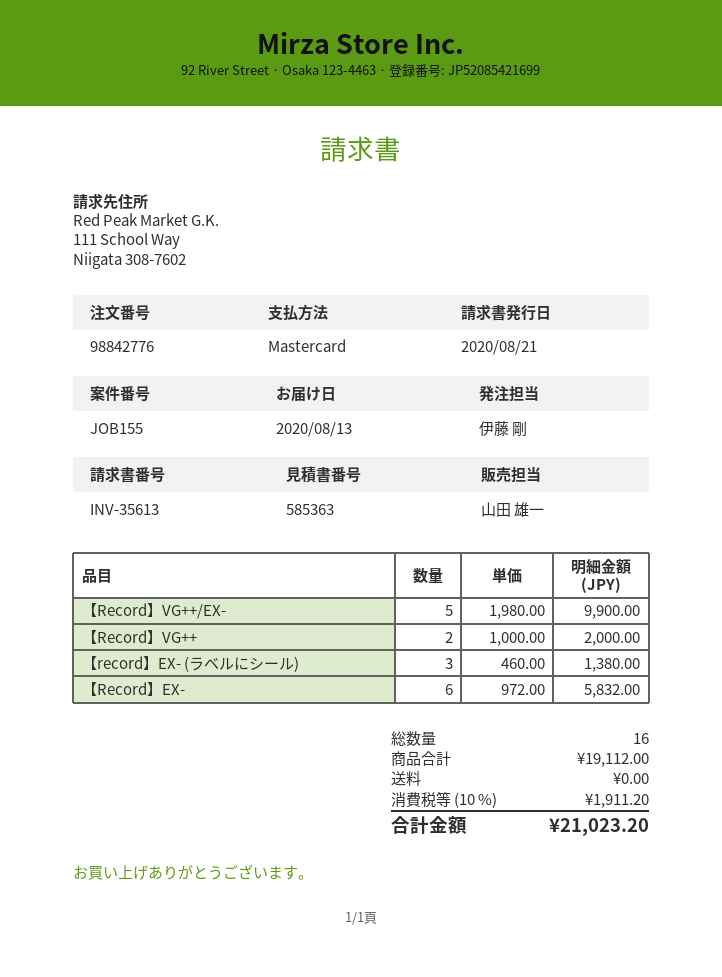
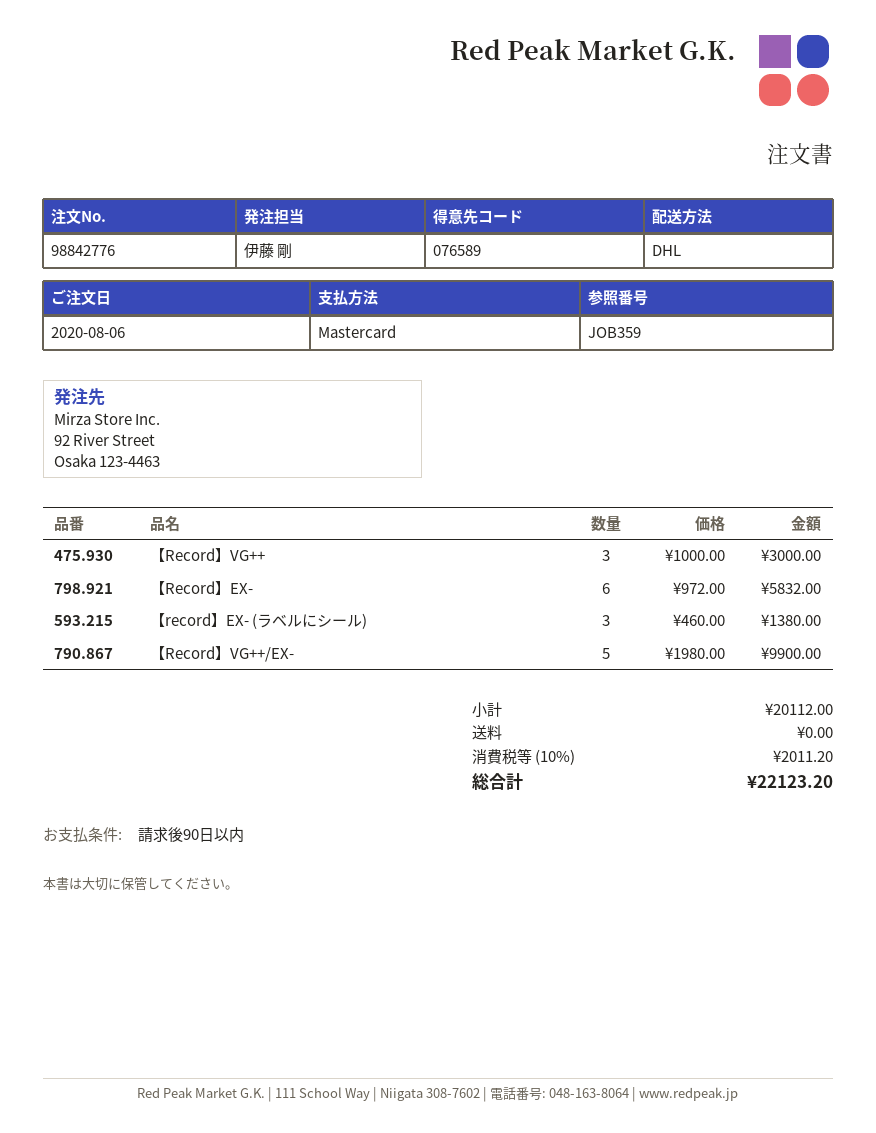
reference: JOB155 -> JOB359
【Record】VG++: 2 x 1000.00 = 2000.00 -> 3 x 1000.00 = 3000.00
subtotal: 19112.00 -> 20112.00
tax: 10% = 1911.20 -> 10% = 2011.20
total: 21023.20 -> 22123.20

